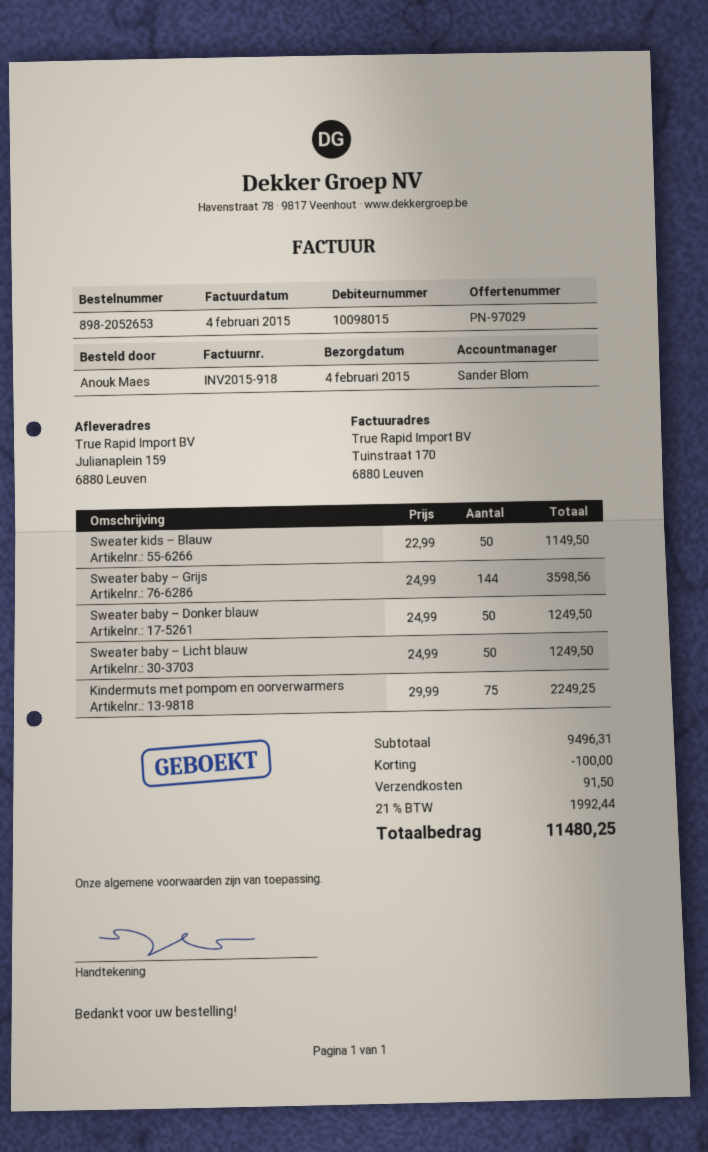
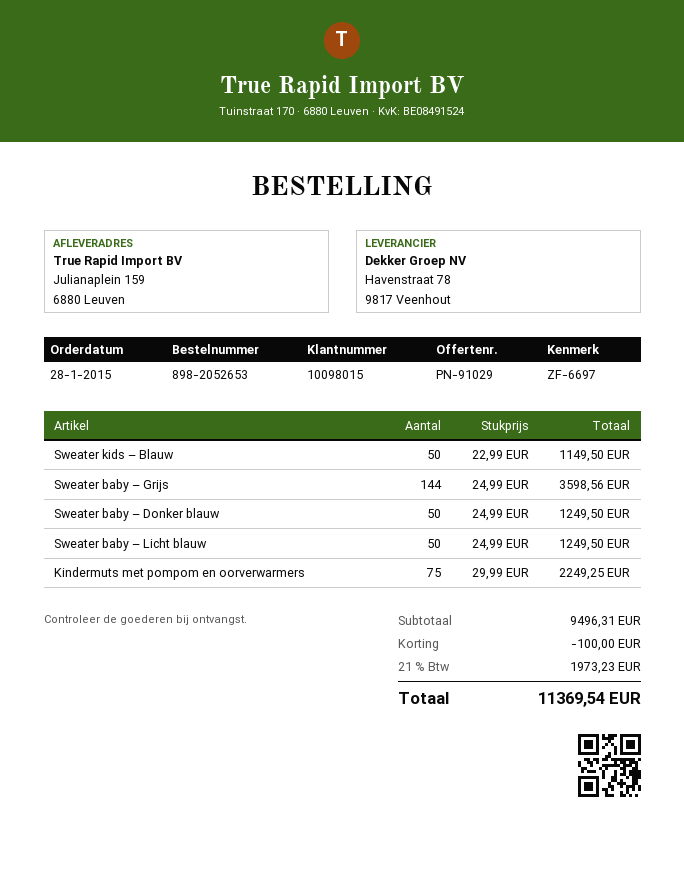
quote number: PN-97029 -> PN-91029
shipping: 91.50 -> none
tax: 21% = 1992.44 -> 21% = 1973.23
total: 11480.25 -> 11369.54

